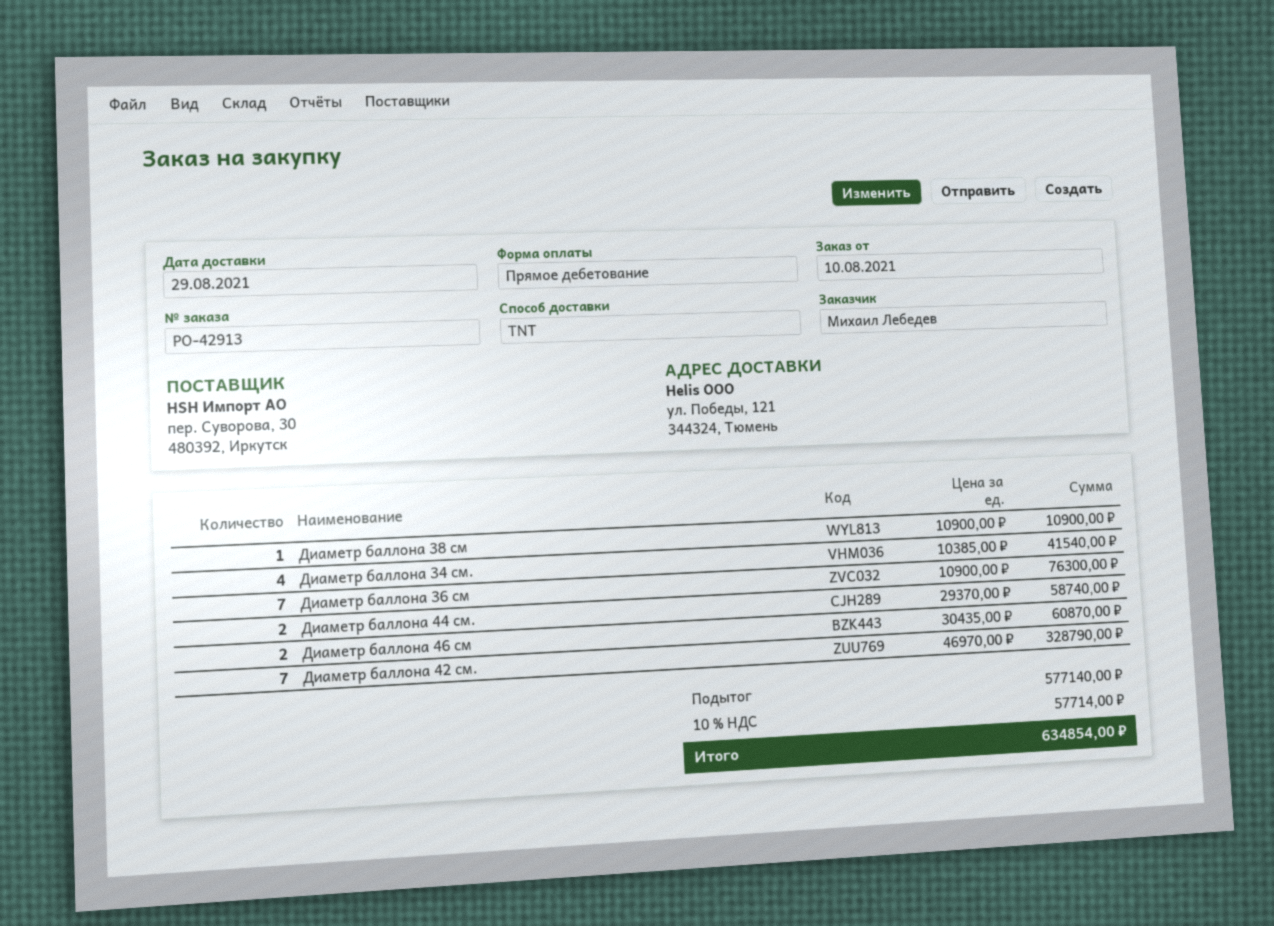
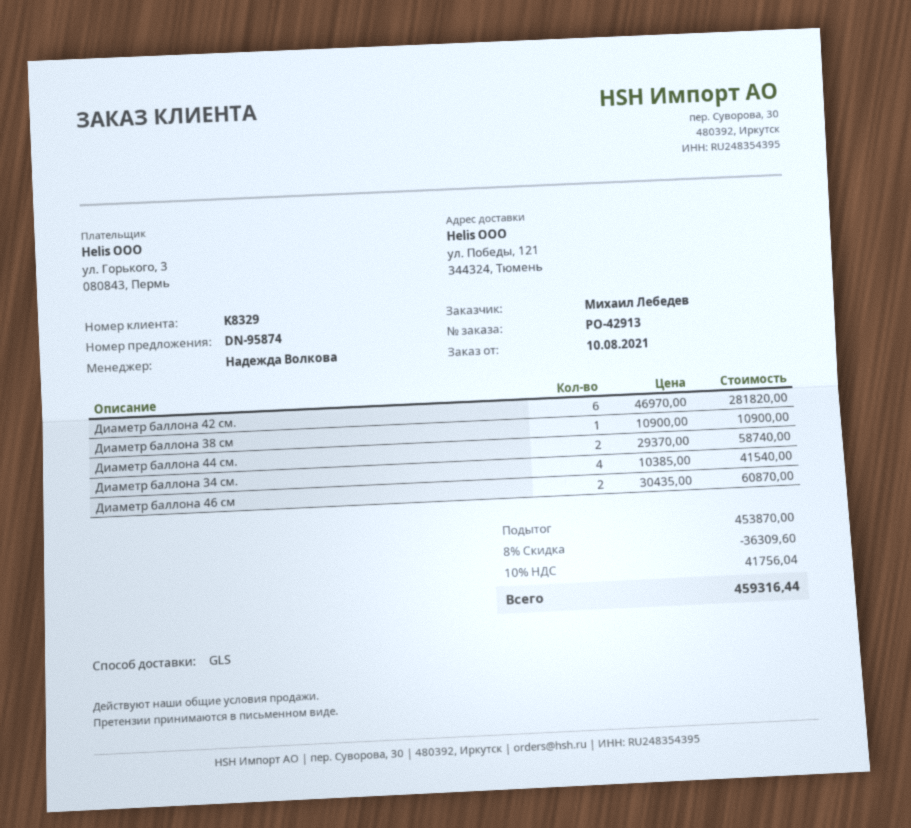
shipping method: TNT -> GLS
Диаметр баллона 36 см: 7 x 10900.00 = 76300.00 -> none
Диаметр баллона 42 см.: 7 x 46970.00 = 328790.00 -> 6 x 46970.00 = 281820.00
subtotal: 577140.00 -> 453870.00
discount: none -> 8% = 36309.60
tax: 10% = 57714.00 -> 10% = 41756.04
total: 634854.00 -> 459316.44

